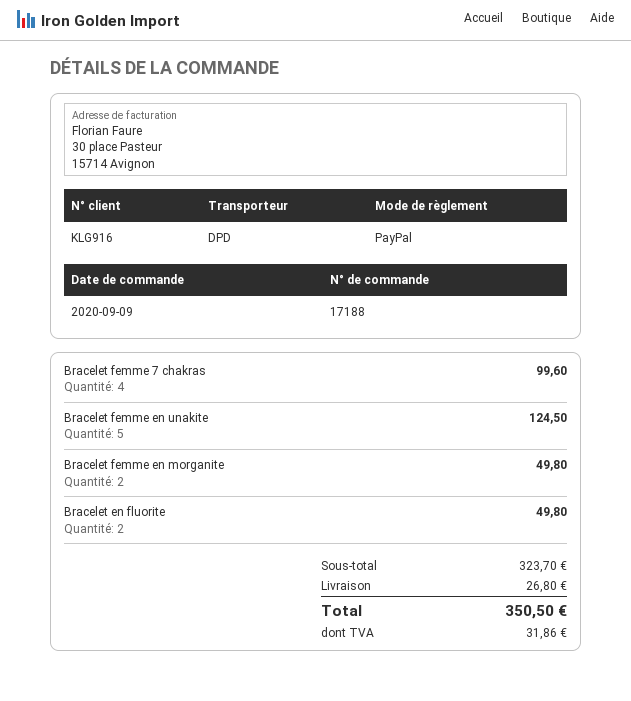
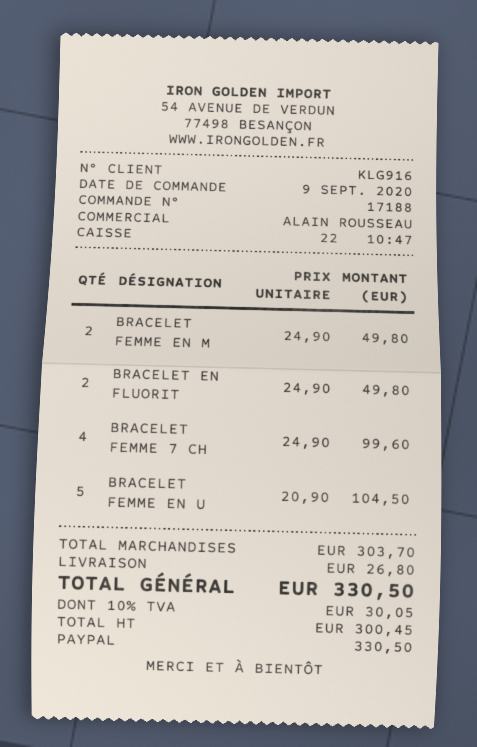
Bracelet femme en unakite: 5 for 124.50 -> 5 for 104.50
subtotal: 323.70 -> 303.70
tax: 31.86 -> 30.05
total: 350.50 -> 330.50

